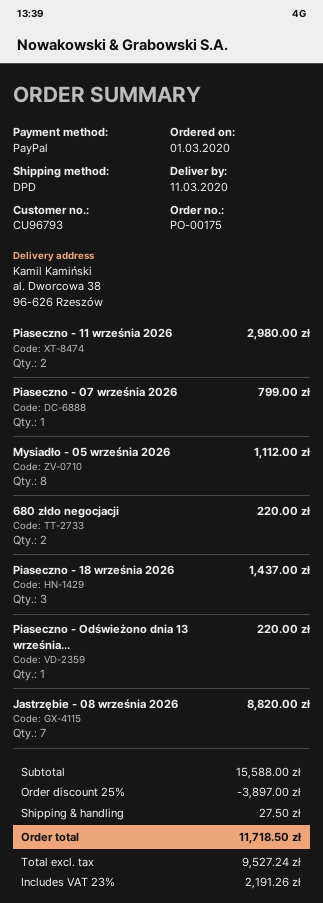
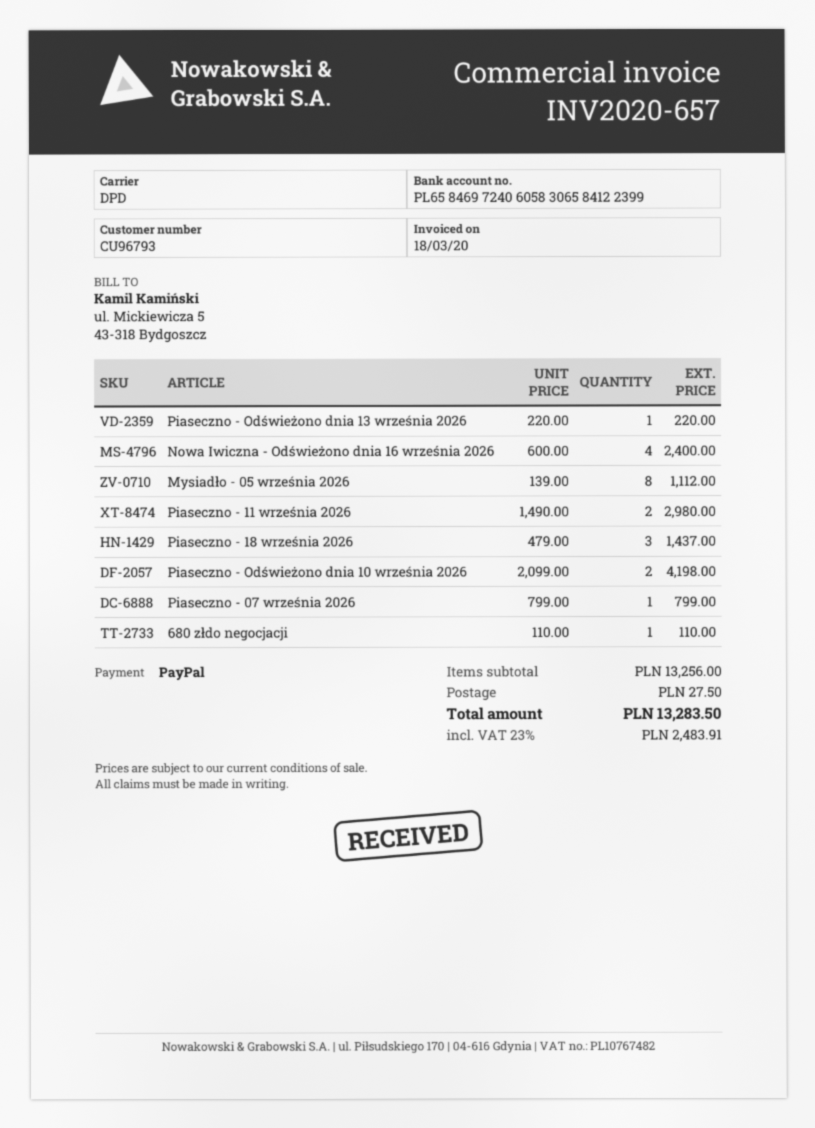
680 złdo negocjacji: 2 for 220.00 -> 1 for 110.00
Jastrzębie - 08 września 2026: 7 for 8820.00 -> none
Nowa Iwiczna - Odświeżono dnia 16 września 2026: none -> 4 for 2400.00
Piaseczno - Odświeżono dnia 10 września 2026: none -> 2 for 4198.00
subtotal: 15588.00 -> 13256.00
discount: 25% = 3897.00 -> none
tax: 23% = 2191.26 -> 23% = 2483.91
total: 11718.50 -> 13283.50

